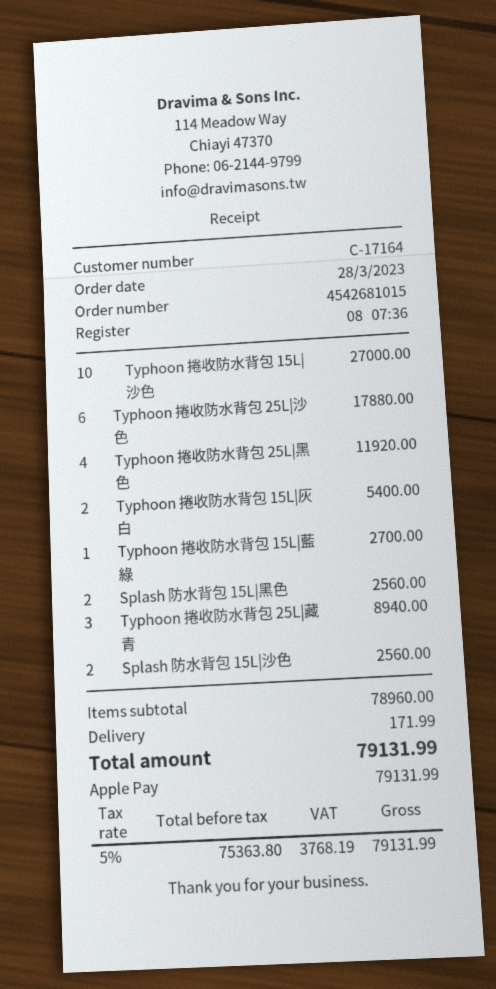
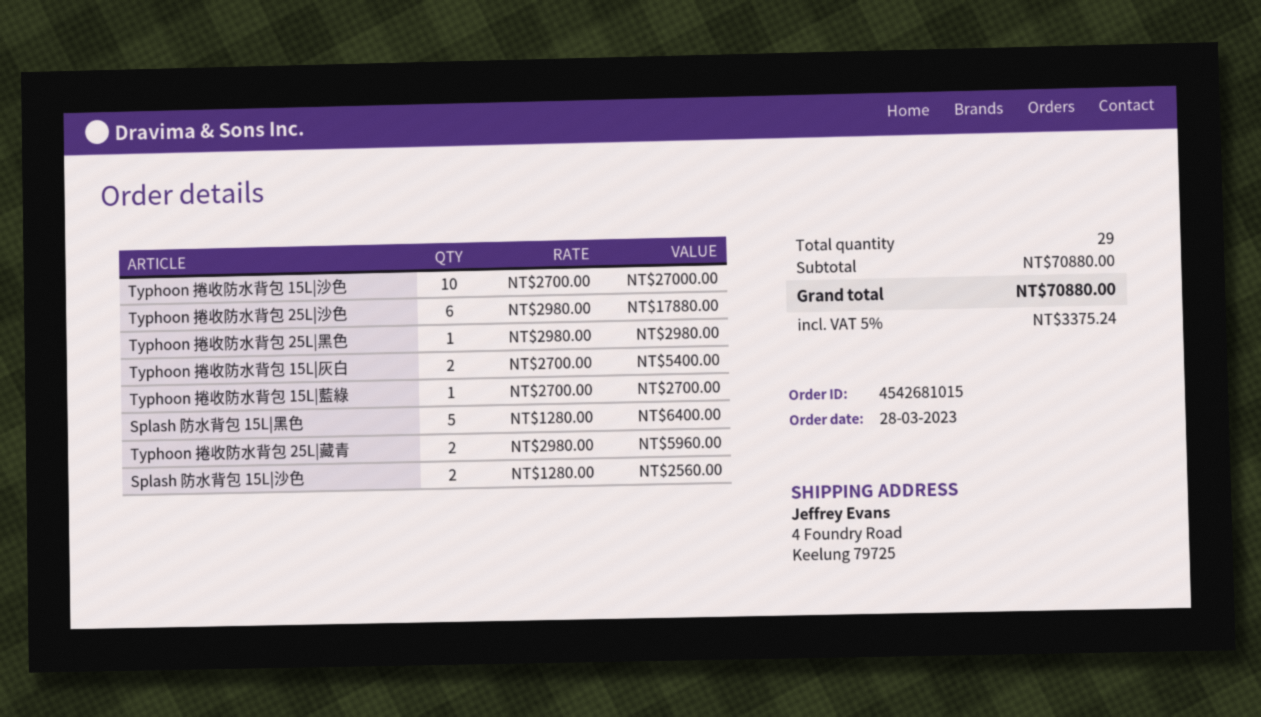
Typhoon 捲收防水背包 25L|黑色: 4 for 11920.00 -> 1 for 2980.00
Splash 防水背包 15L|黑色: 2 for 2560.00 -> 5 for 6400.00
Typhoon 捲收防水背包 25L|藏青: 3 for 8940.00 -> 2 for 5960.00
subtotal: 78960.00 -> 70880.00
shipping: 171.99 -> none
tax: 5% = 3768.19 -> 5% = 3375.24
total: 79131.99 -> 70880.00

